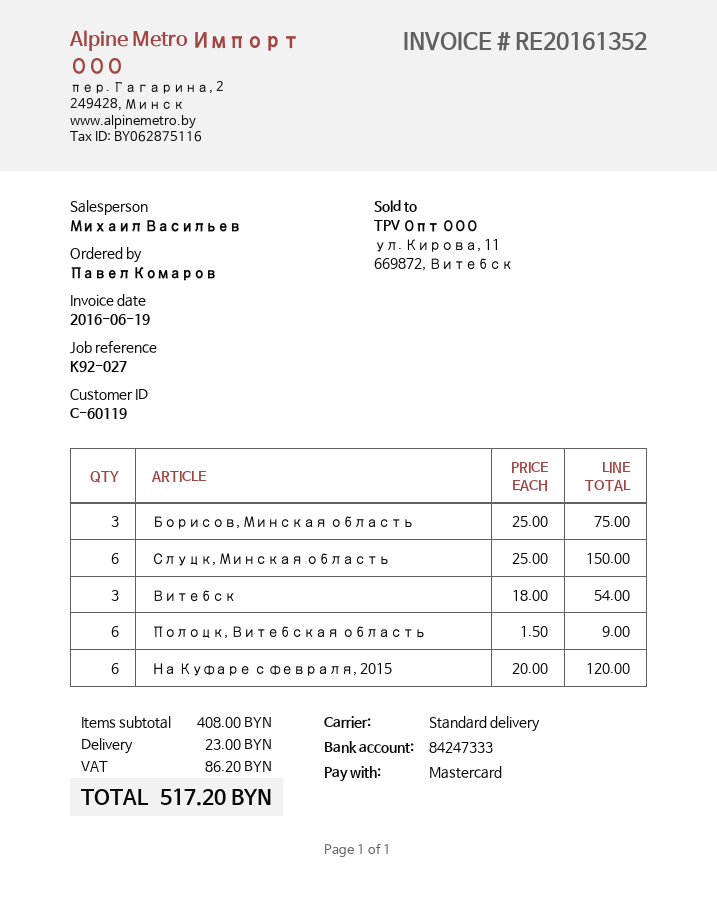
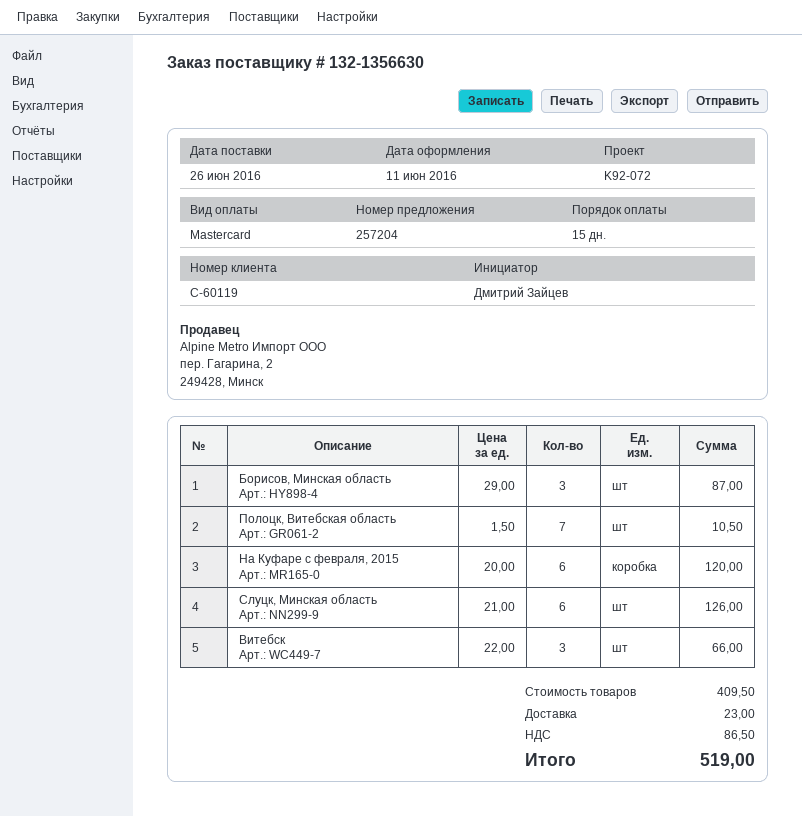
reference: K92-027 -> K92-072
ordered by: Павел Комаров -> Дмитрий Зайцев
Борисов, Минская область: 3 x 25.00 = 75.00 -> 3 x 29.00 = 87.00
Слуцк, Минская область: 6 x 25.00 = 150.00 -> 6 x 21.00 = 126.00
Витебск: 3 x 18.00 = 54.00 -> 3 x 22.00 = 66.00
Полоцк, Витебская область: 6 x 1.50 = 9.00 -> 7 x 1.50 = 10.50
subtotal: 408.00 -> 409.50
tax: 86.20 -> 86.50
total: 517.20 -> 519.00

